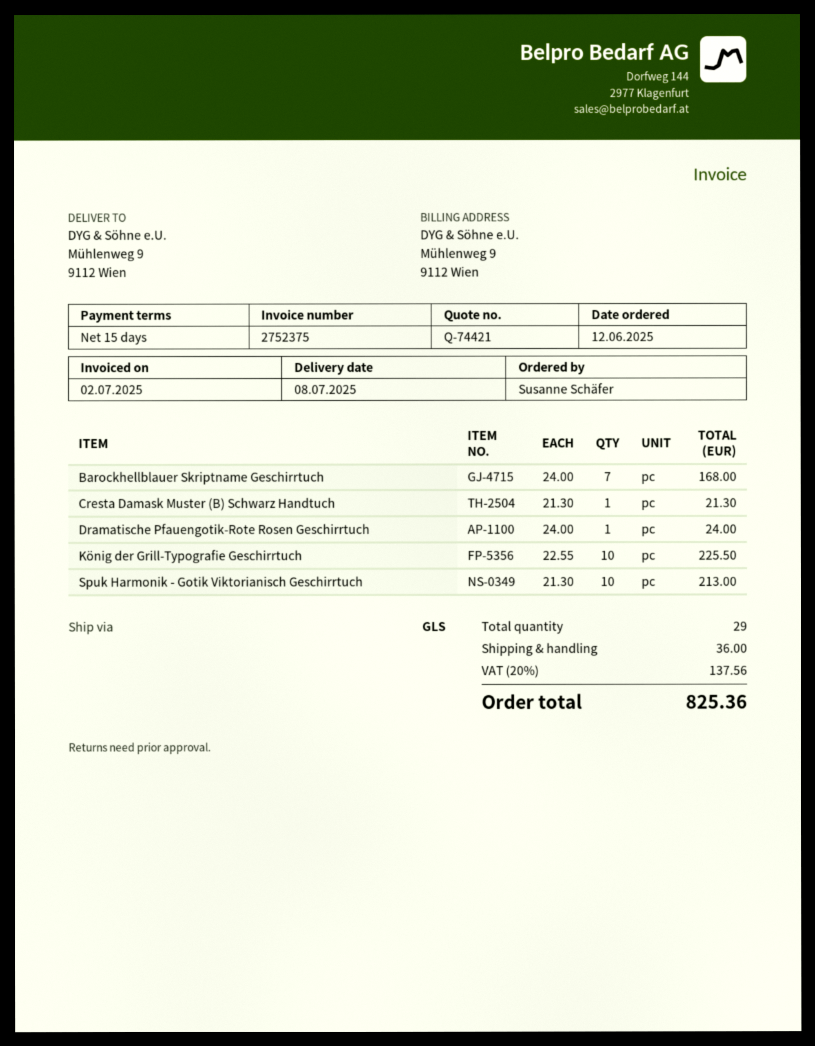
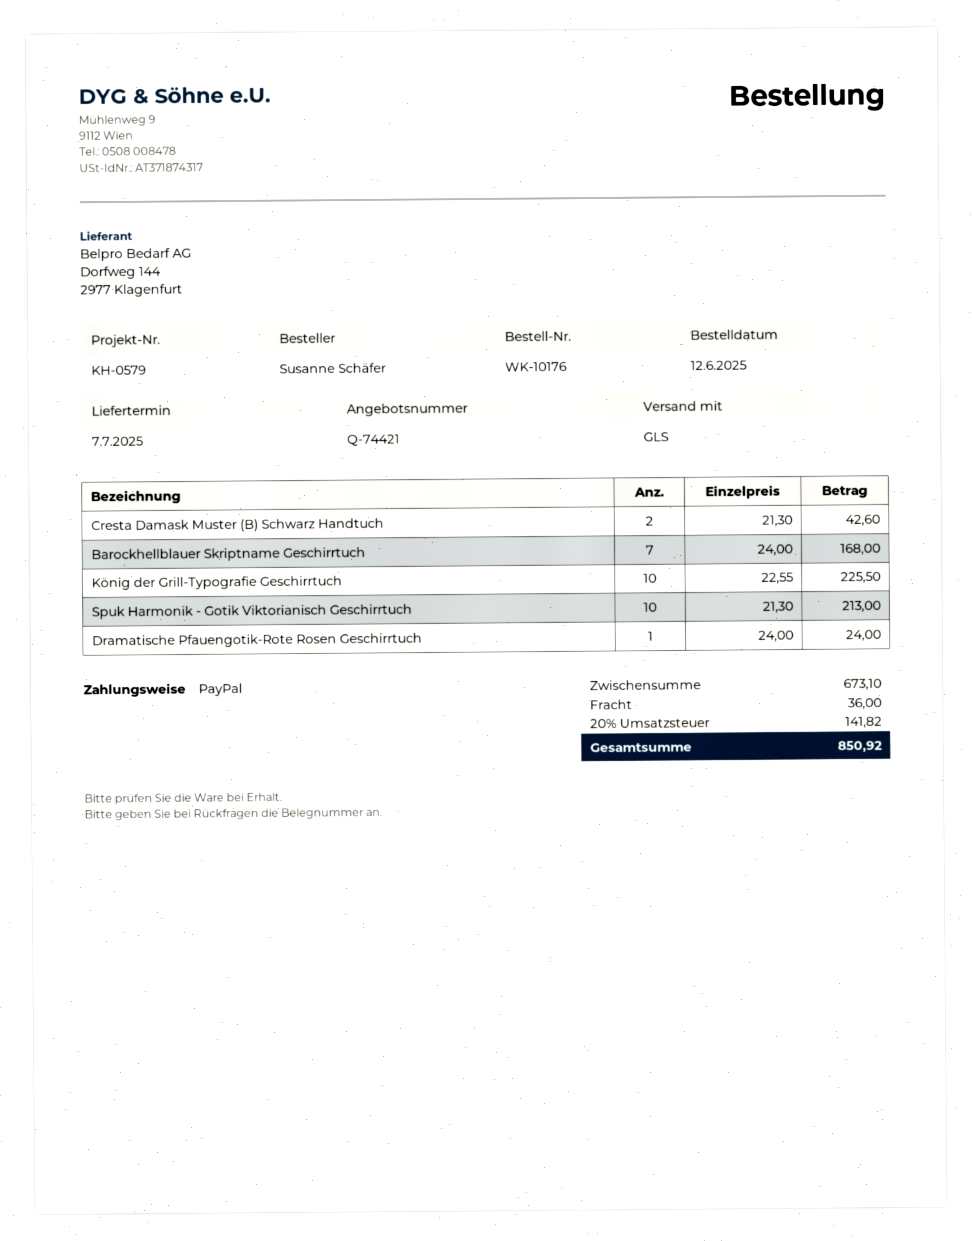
delivery date: 2025-07-08 -> 2025-07-07
Cresta Damask Muster (B) Schwarz Handtuch: 1 x 21.30 = 21.30 -> 2 x 21.30 = 42.60
tax: 20% = 137.56 -> 20% = 141.82
total: 825.36 -> 850.92

